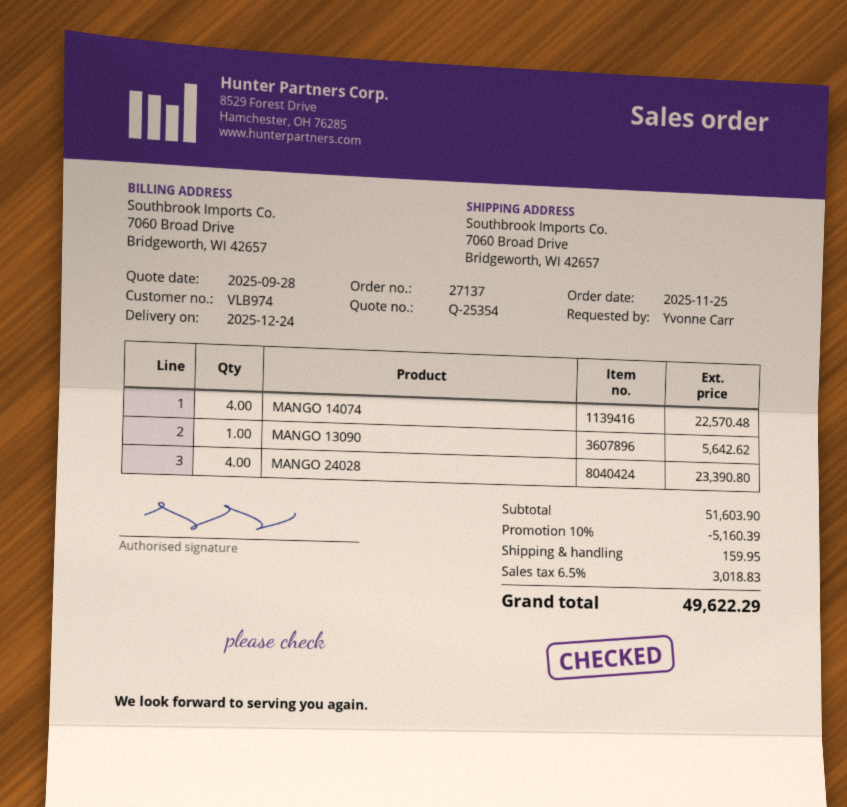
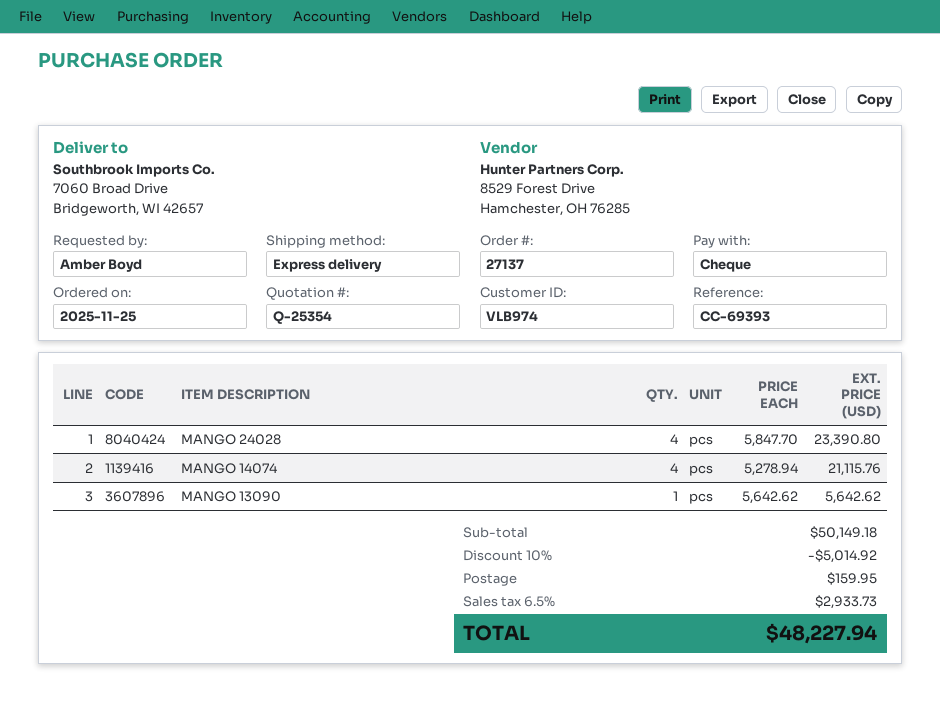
ordered by: Yvonne Carr -> Amber Boyd
MANGO 14074: 4 for 22570.48 -> 4 for 21115.76
subtotal: 51603.90 -> 50149.18
discount: 10% = 5160.39 -> 10% = 5014.92
tax: 6.5% = 3018.83 -> 6.5% = 2933.73
total: 49622.29 -> 48227.94

